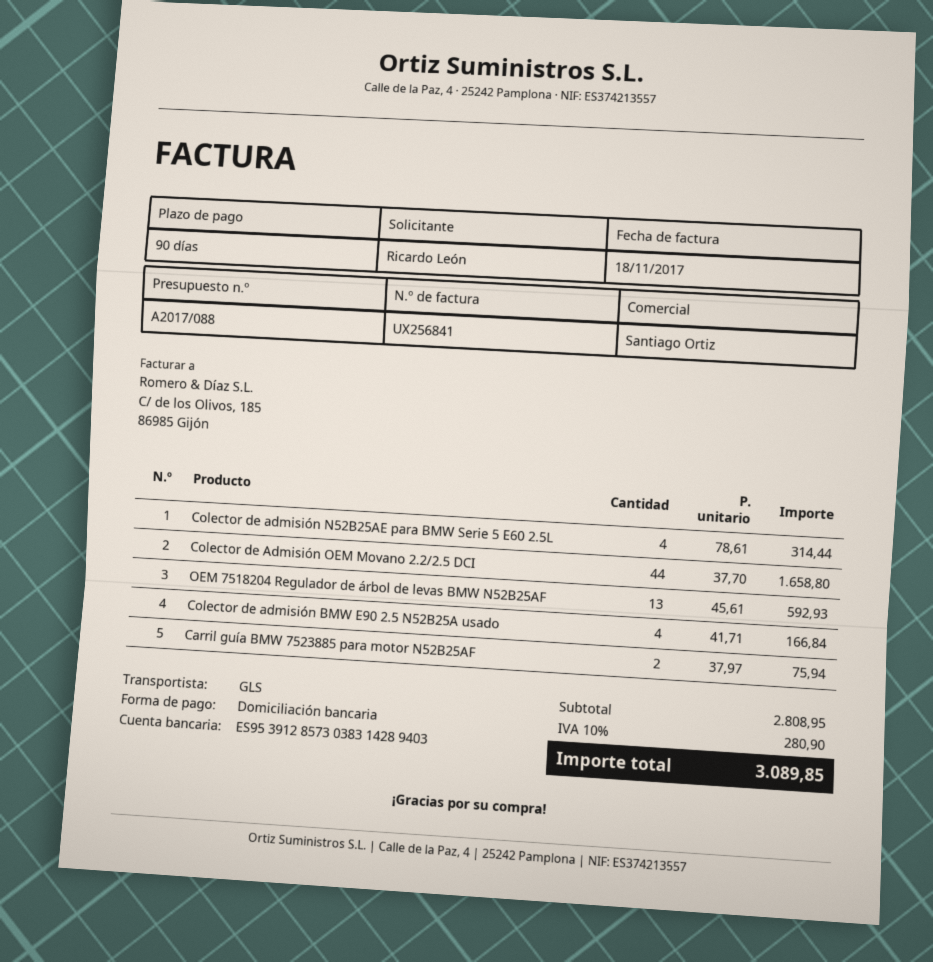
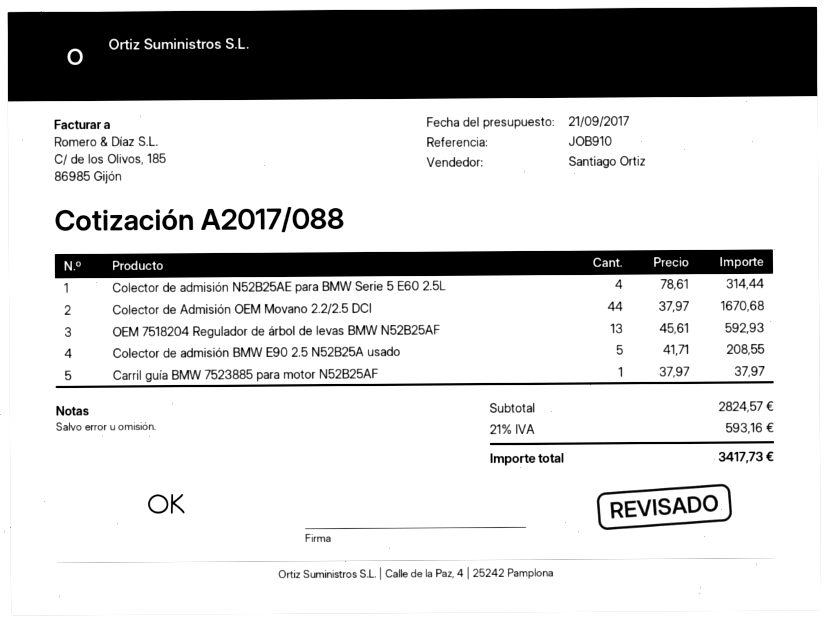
Colector de Admisión OEM Movano 2.2/2.5 DCI: 44 x 37.70 = 1658.80 -> 44 x 37.97 = 1670.68
Colector de admisión BMW E90 2.5 N52B25A usado: 4 x 41.71 = 166.84 -> 5 x 41.71 = 208.55
Carril guía BMW 7523885 para motor N52B25AF: 2 x 37.97 = 75.94 -> 1 x 37.97 = 37.97
subtotal: 2808.95 -> 2824.57
tax: 10% = 280.90 -> 21% = 593.16
total: 3089.85 -> 3417.73

